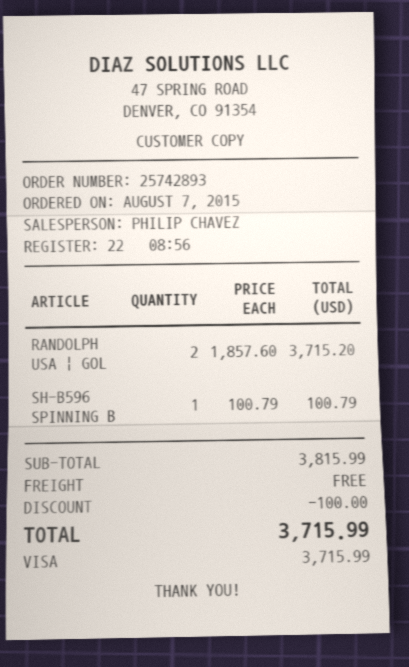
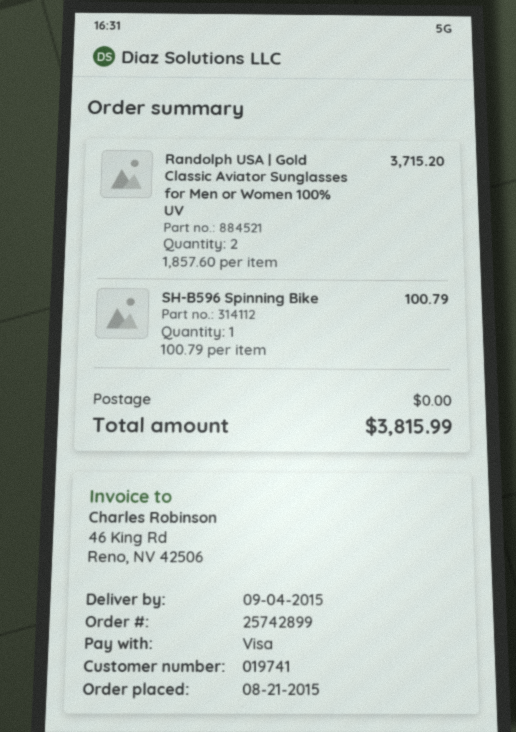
order number: 25742893 -> 25742899
order date: 2015-08-07 -> 2015-08-21
discount: 100.00 -> none
total: 3715.99 -> 3815.99

